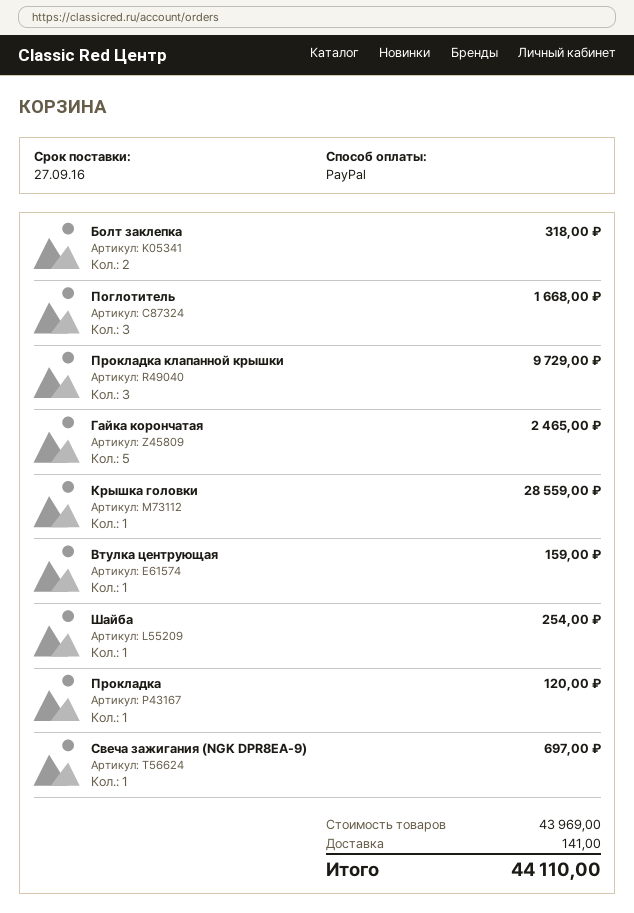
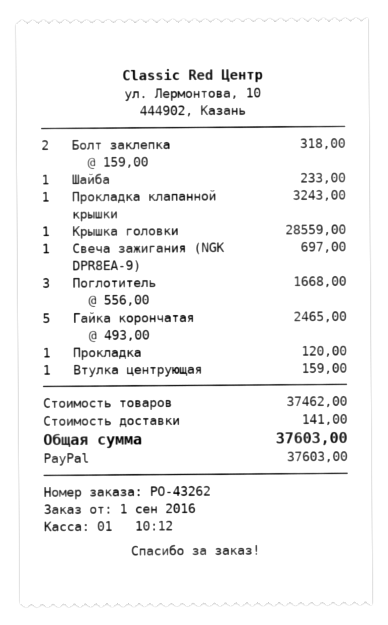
Прокладка клапанной крышки: 3 for 9729.00 -> 1 for 3243.00
Шайба: 1 for 254.00 -> 1 for 233.00
subtotal: 43969.00 -> 37462.00
total: 44110.00 -> 37603.00

